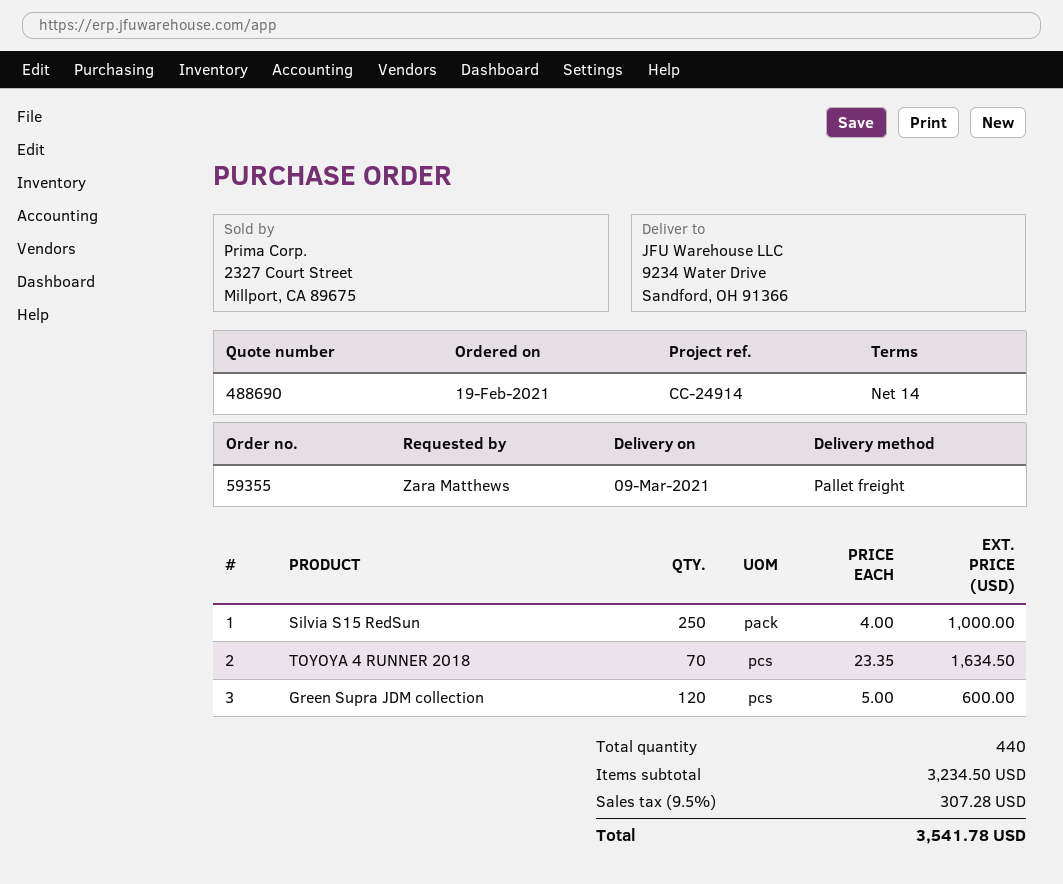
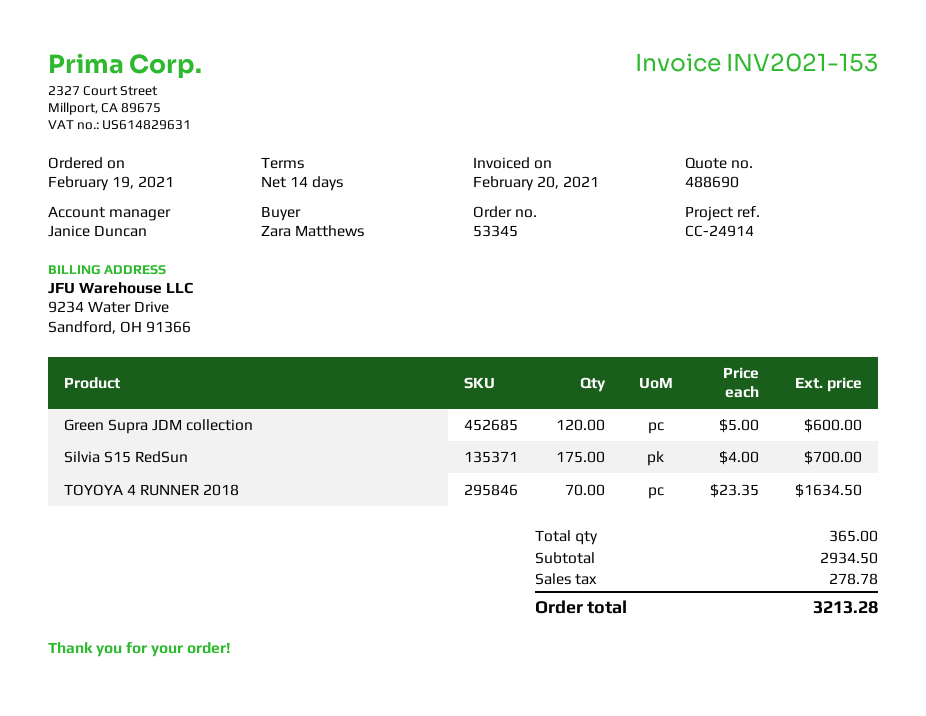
order number: 59355 -> 53345
Silvia S15 RedSun: 250 x 4.00 = 1000.00 -> 175 x 4.00 = 700.00
total quantity: 440 -> 365
subtotal: 3234.50 -> 2934.50
tax: 307.28 -> 278.78
total: 3541.78 -> 3213.28

